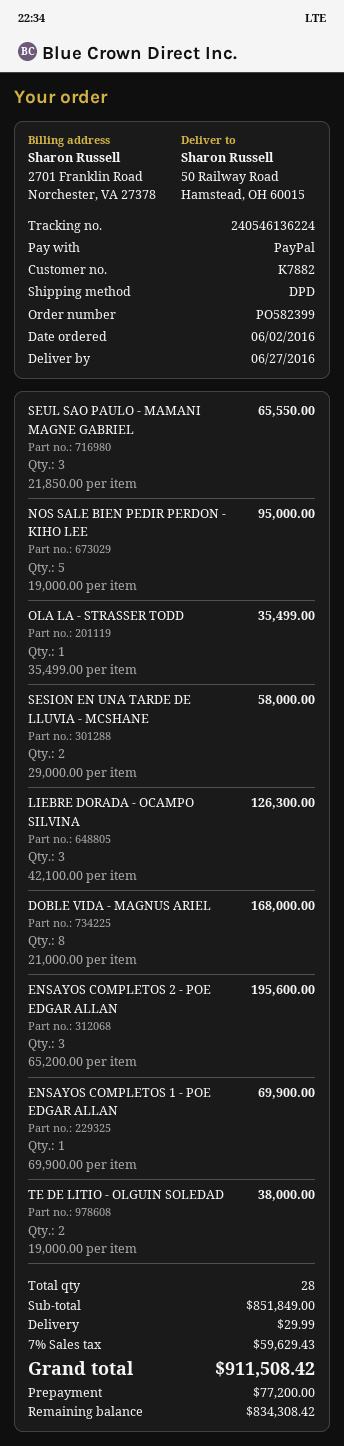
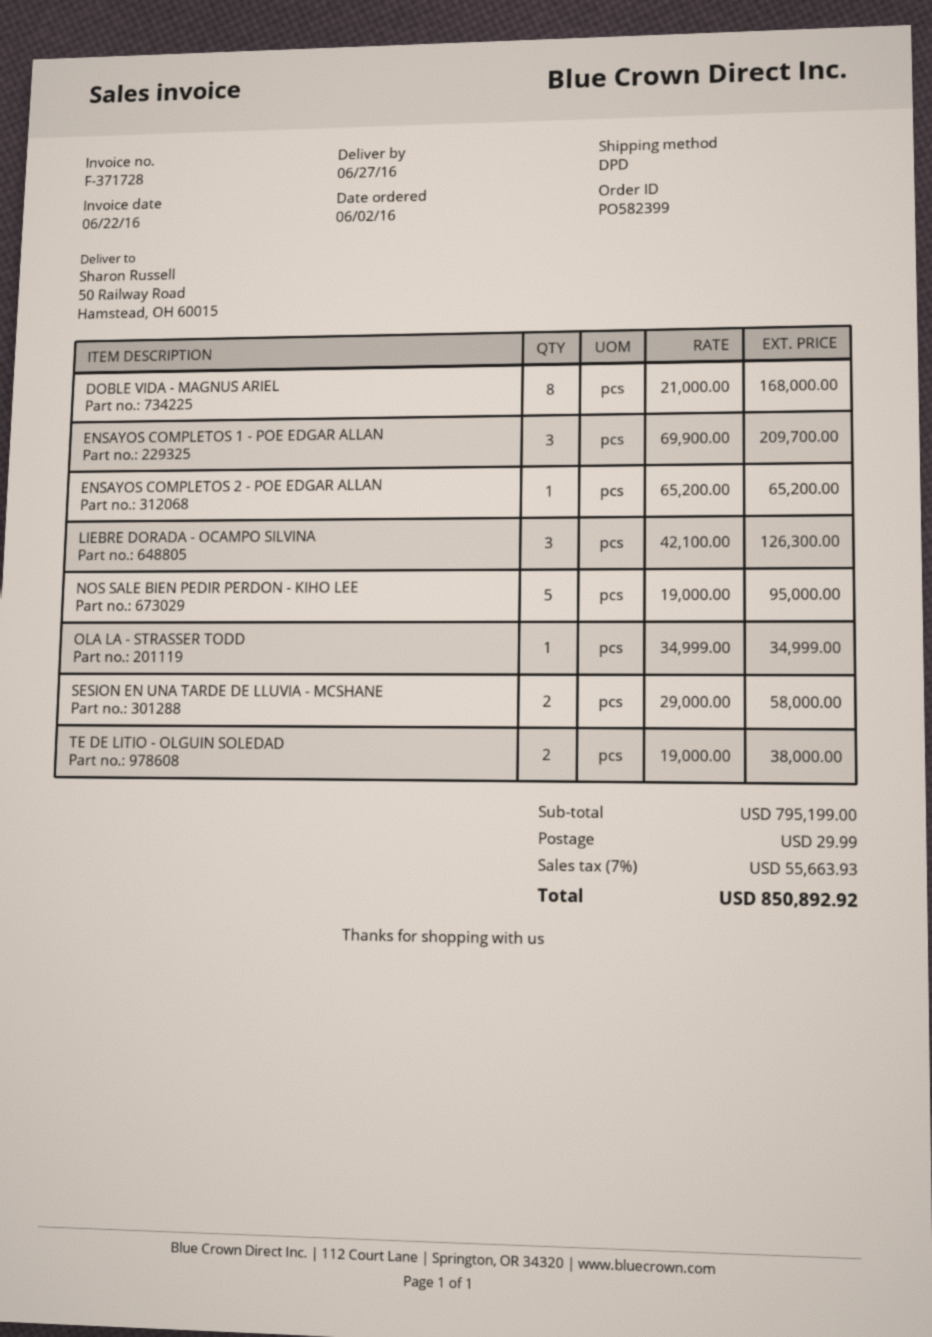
SEUL SAO PAULO - MAMANI MAGNE GABRIEL: 3 x 21850.00 = 65550.00 -> none
OLA LA - STRASSER TODD: 1 x 35499.00 = 35499.00 -> 1 x 34999.00 = 34999.00
ENSAYOS COMPLETOS 2 - POE EDGAR ALLAN: 3 x 65200.00 = 195600.00 -> 1 x 65200.00 = 65200.00
ENSAYOS COMPLETOS 1 - POE EDGAR ALLAN: 1 x 69900.00 = 69900.00 -> 3 x 69900.00 = 209700.00
subtotal: 851849.00 -> 795199.00
tax: 7% = 59629.43 -> 7% = 55663.93
total: 911508.42 -> 850892.92

